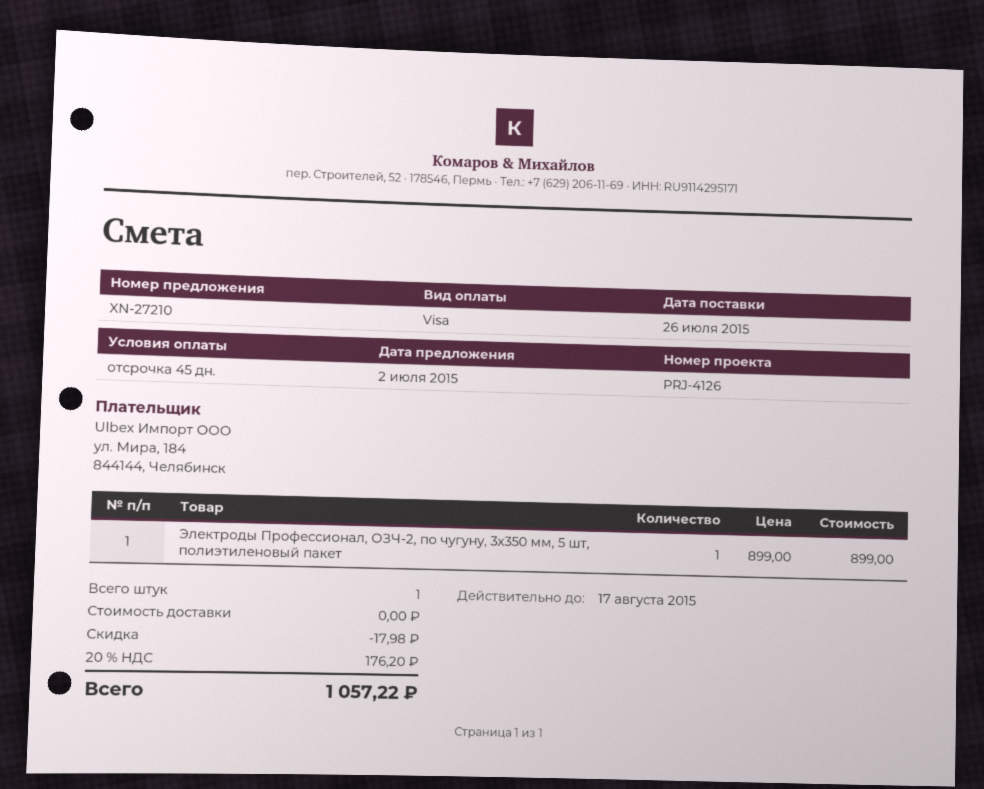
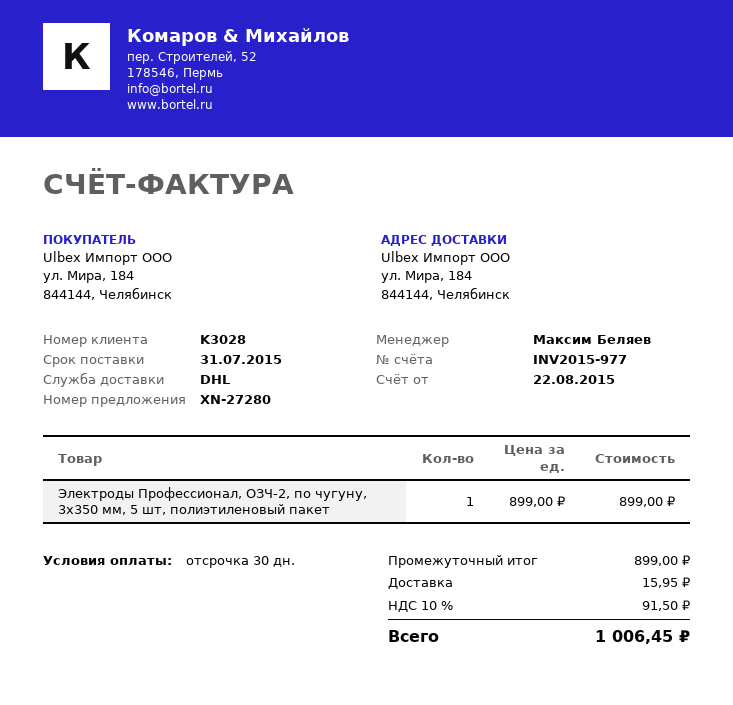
quote number: XN-27210 -> XN-27280
delivery date: 2015-07-26 -> 2015-07-31
payment terms: 45 days -> 30 days
discount: 17.98 -> none
shipping: 0.00 -> 15.95
tax: 20% = 176.20 -> 10% = 91.50
total: 1057.22 -> 1006.45

